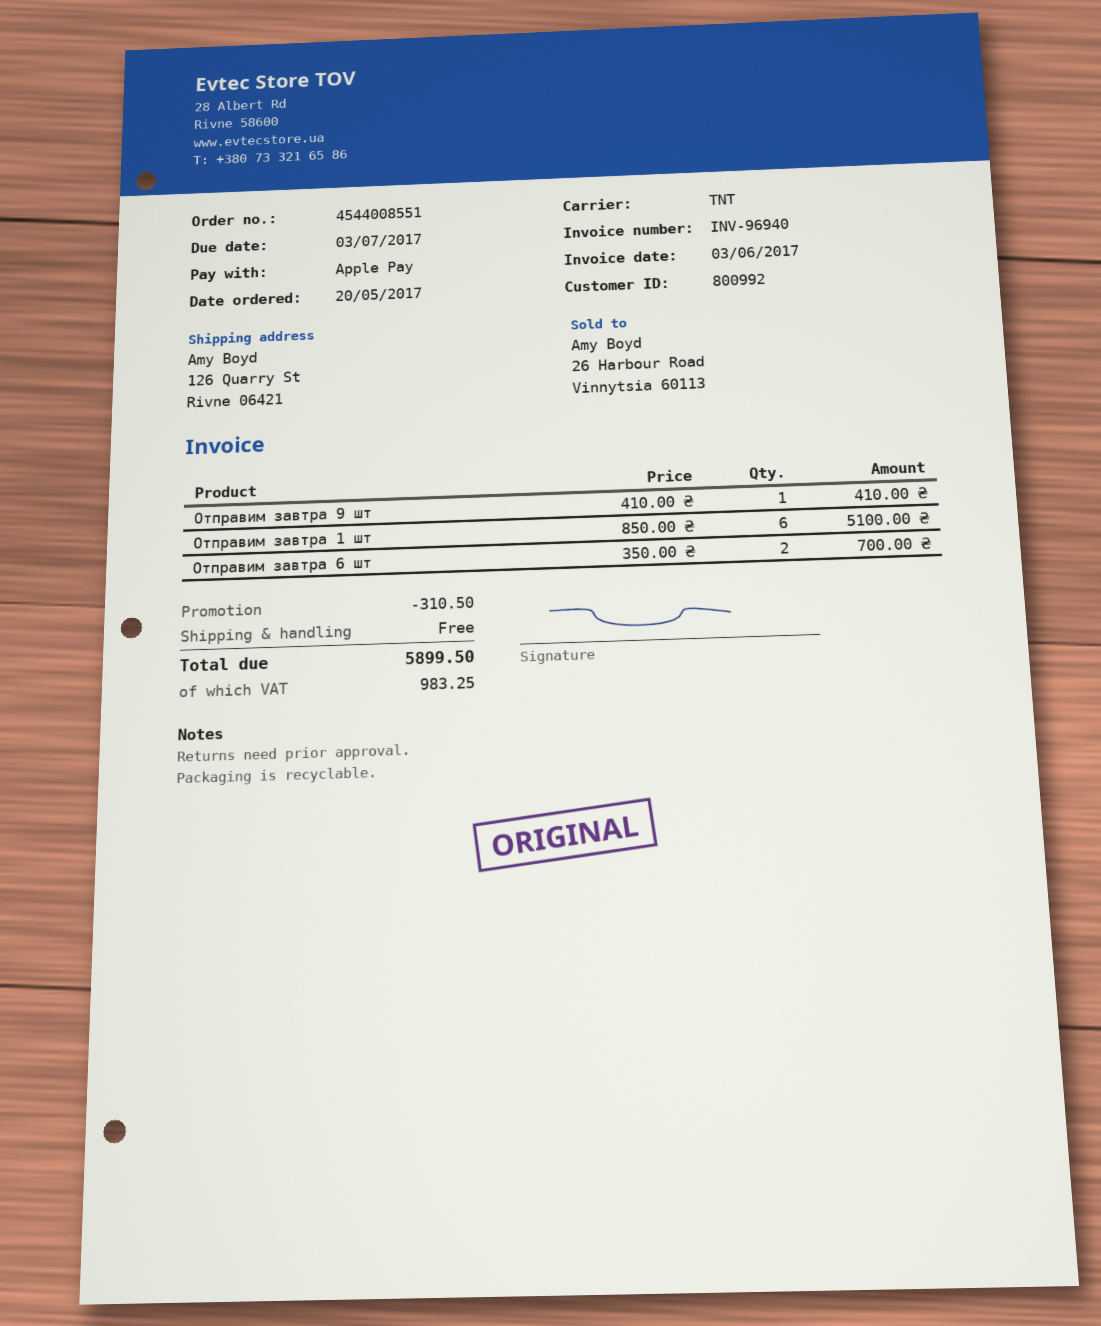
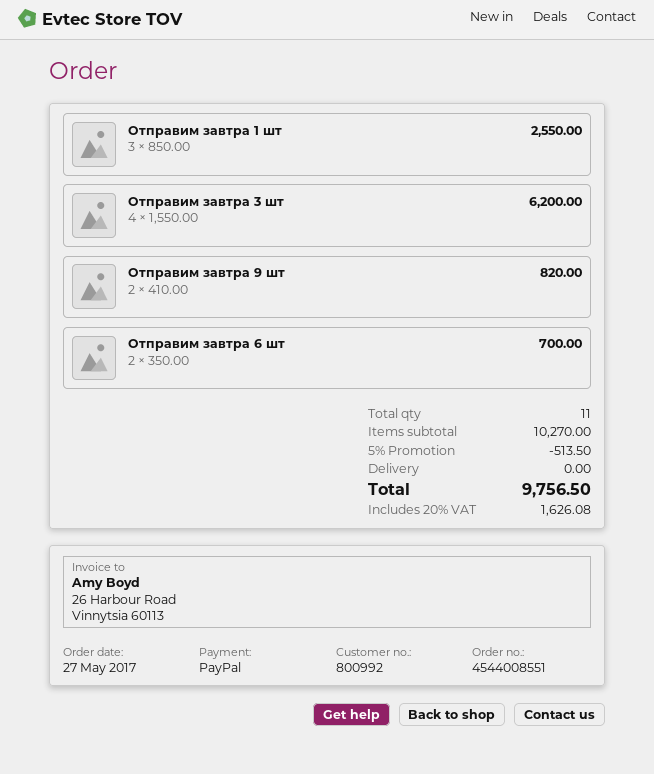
order date: 2017-05-20 -> 2017-05-27
payment method: Apple Pay -> PayPal
Отправим завтра 9 шт: 1 x 410.00 = 410.00 -> 2 x 410.00 = 820.00
Отправим завтра 1 шт: 6 x 850.00 = 5100.00 -> 3 x 850.00 = 2550.00
Отправим завтра 3 шт: none -> 4 x 1550.00 = 6200.00
discount: 310.50 -> 513.50
tax: 983.25 -> 1626.08
total: 5899.50 -> 9756.50

